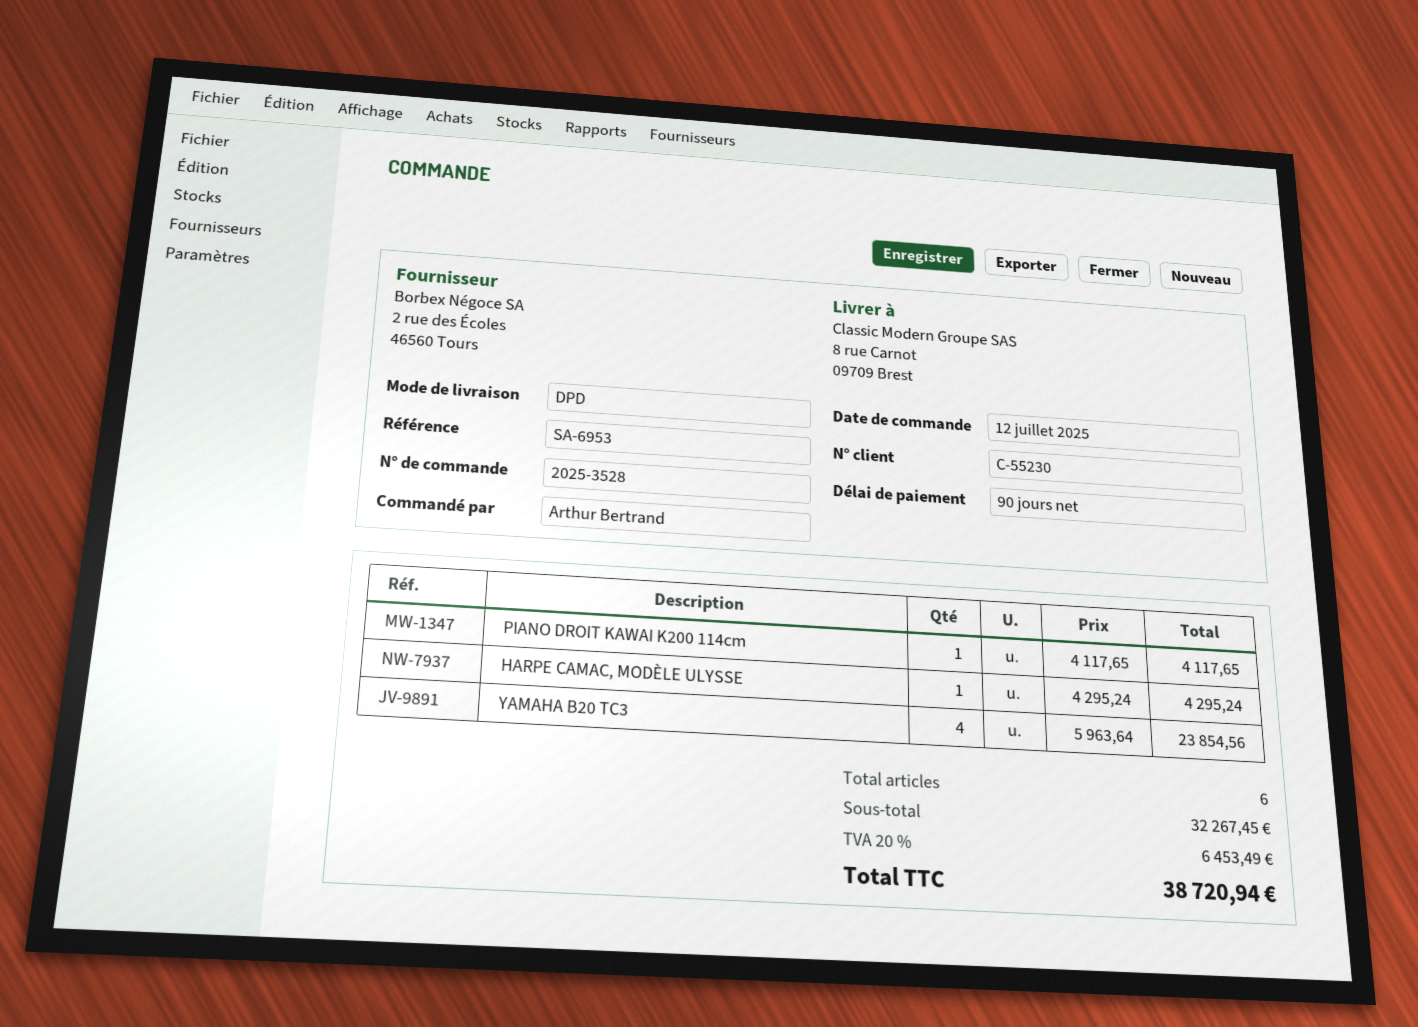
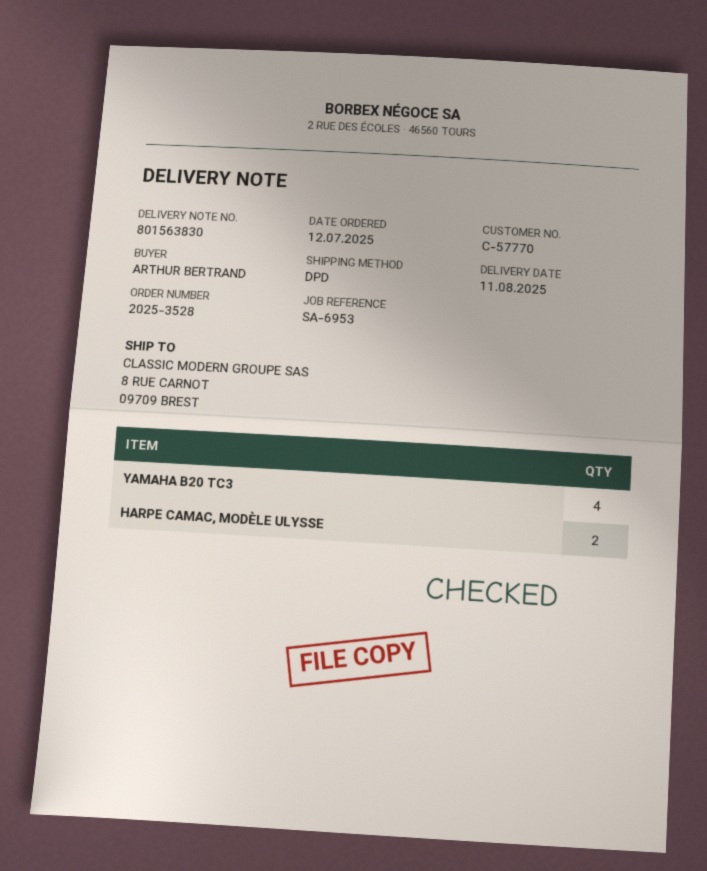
customer number: C-55230 -> C-57770
PIANO DROIT KAWAI K200 114cm: 1 -> none
HARPE CAMAC, MODÈLE ULYSSE: 1 -> 2

